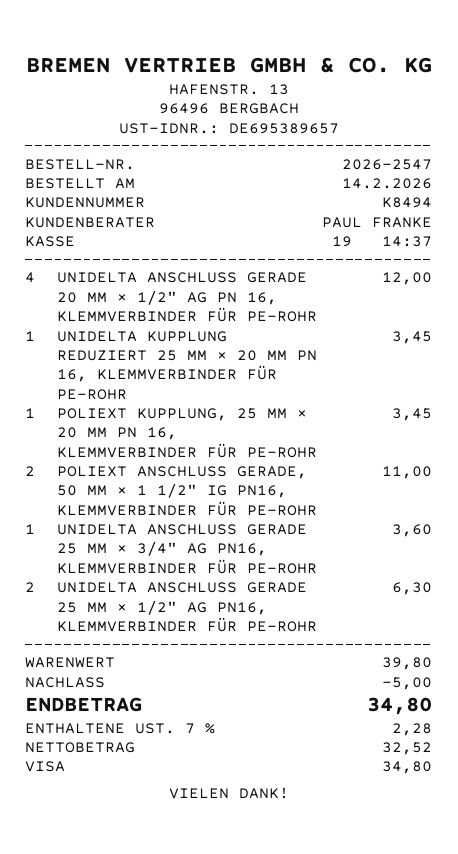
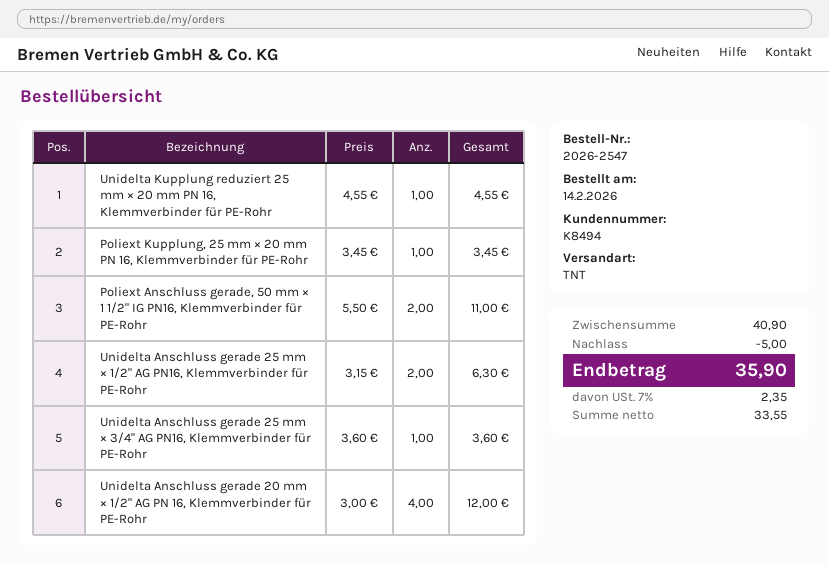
UNIDELTA KUPPLUNG REDUZIERT 25 MM × 20 MM PN 16, KLEMMVERBINDER FÜR PE-ROHR: 1 for 3.45 -> 1 for 4.55
subtotal: 39.80 -> 40.90
net: 32.52 -> 33.55
tax: 7% = 2.28 -> 7% = 2.35
total: 34.80 -> 35.90

